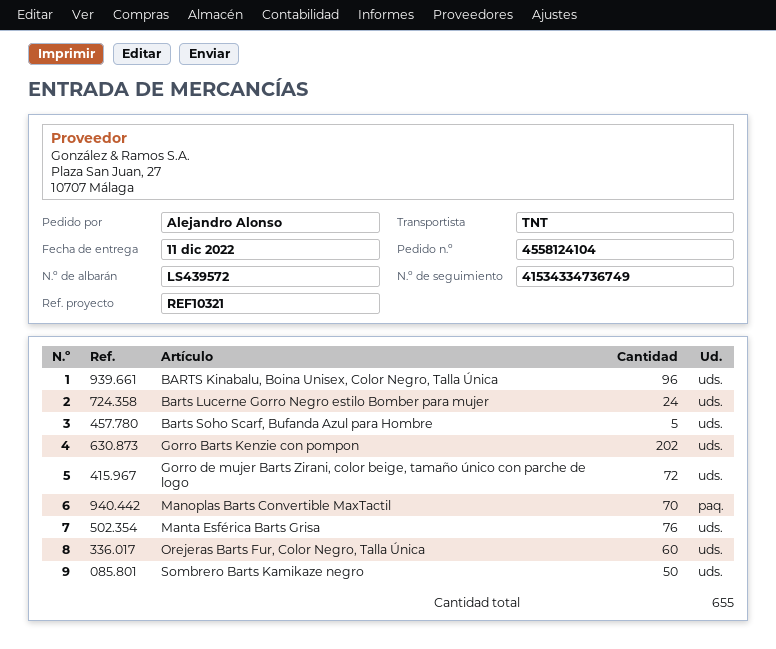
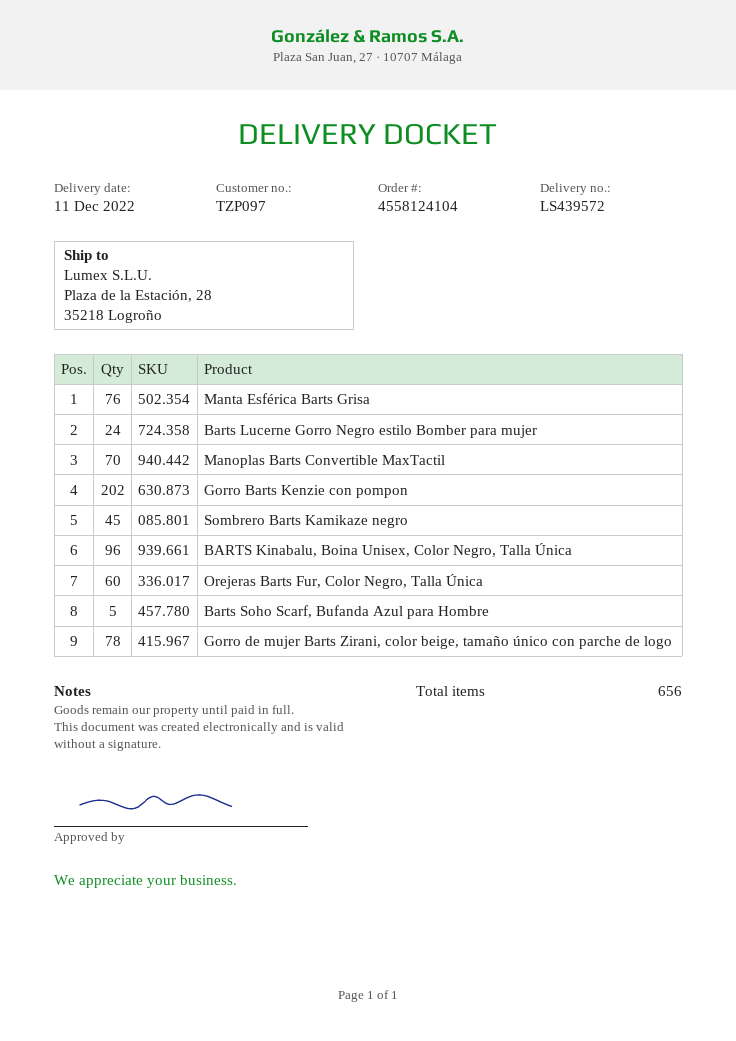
Gorro de mujer Barts Zirani, color beige, tamaño único con parche de logo: 72 -> 78
Sombrero Barts Kamikaze negro: 50 -> 45
total quantity: 655 -> 656

